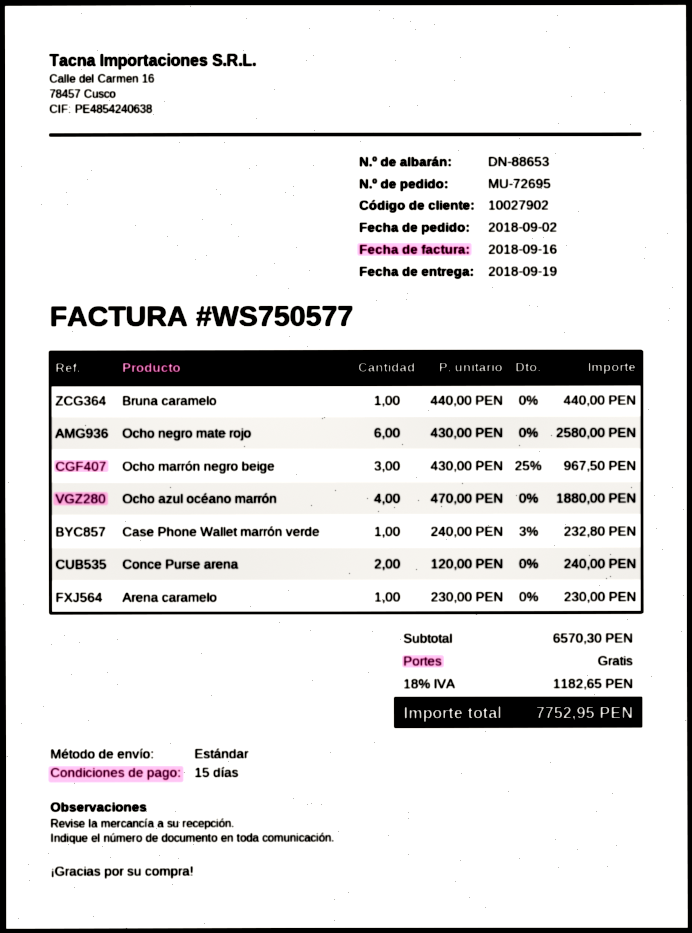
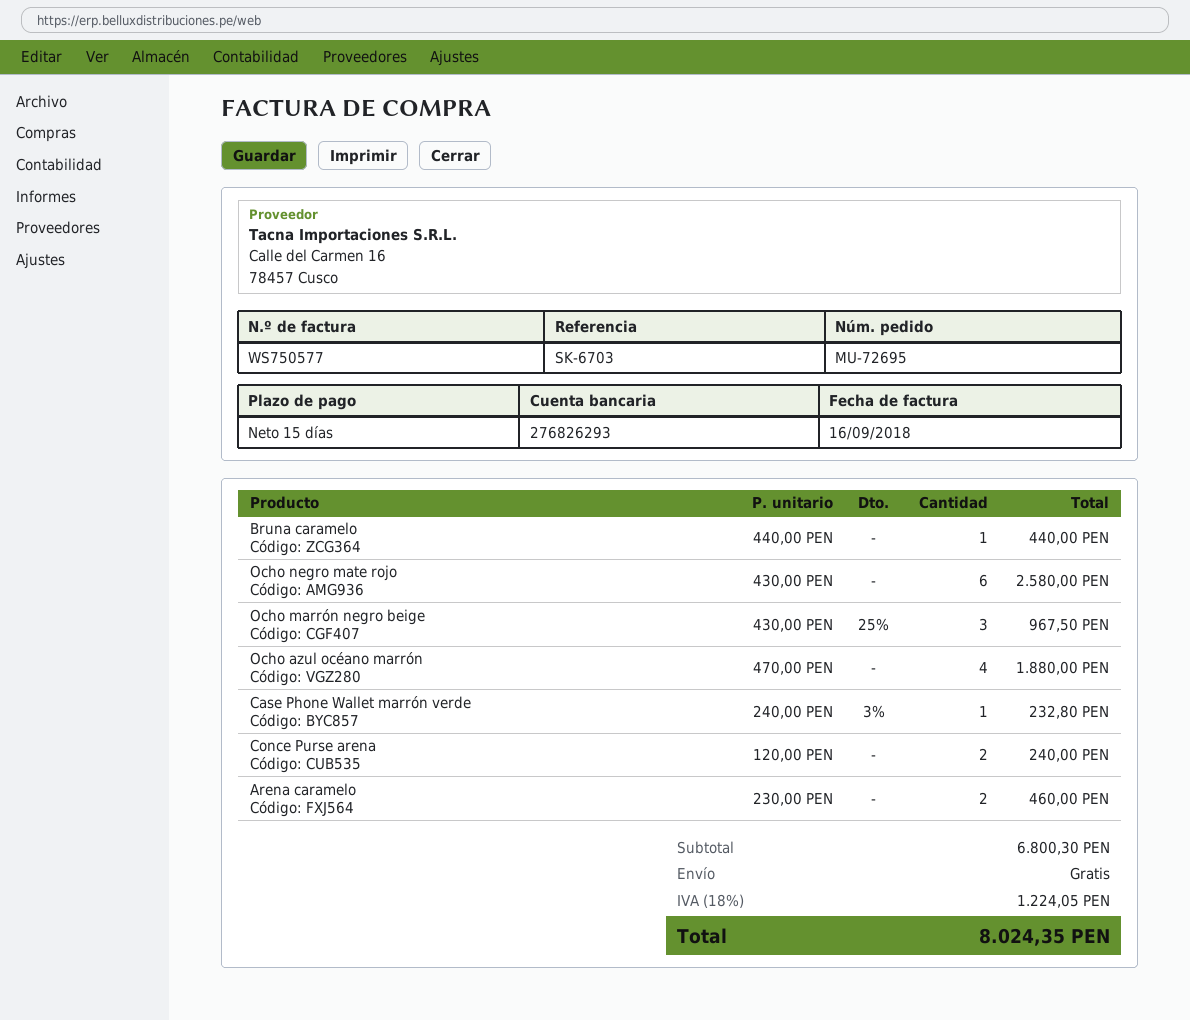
Arena caramelo: 1 x 230.00 = 230.00 -> 2 x 230.00 = 460.00
subtotal: 6570.30 -> 6800.30
tax: 18% = 1182.65 -> 18% = 1224.05
total: 7752.95 -> 8024.35

